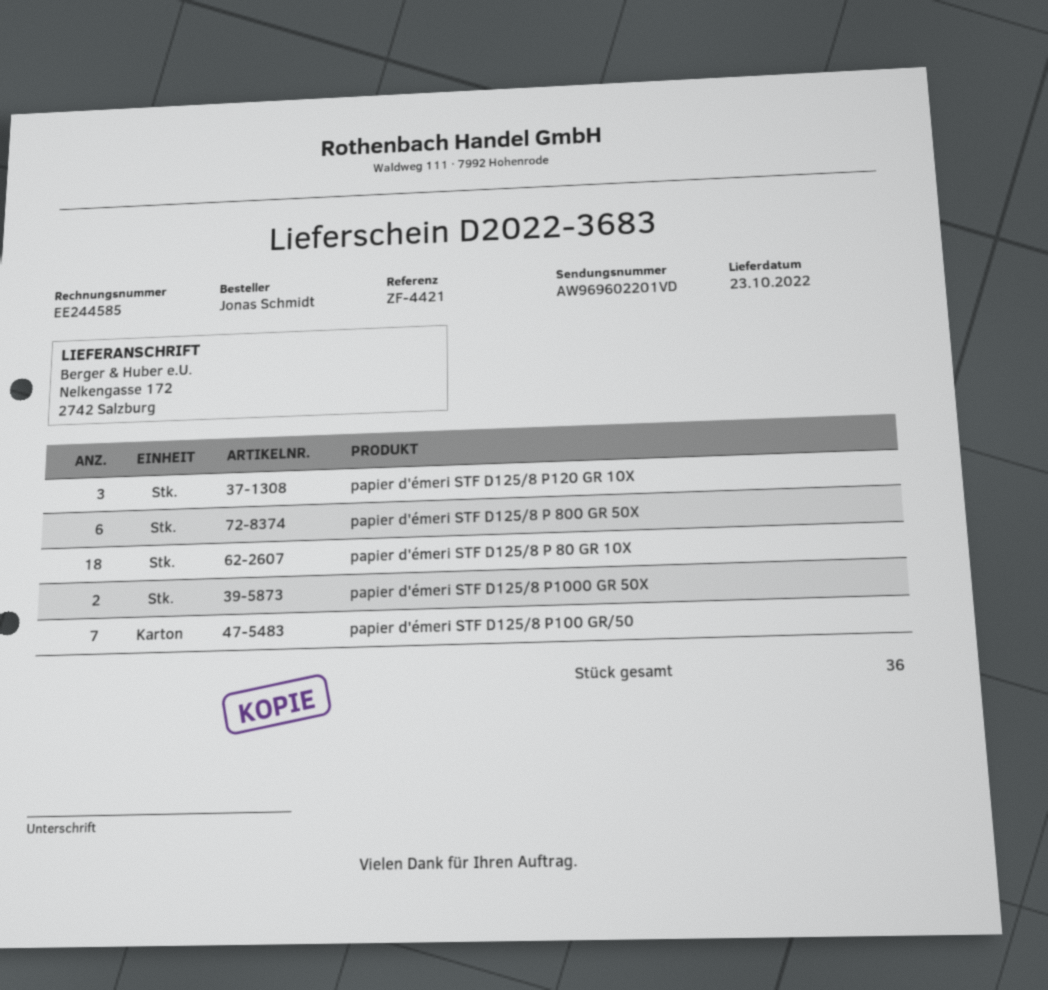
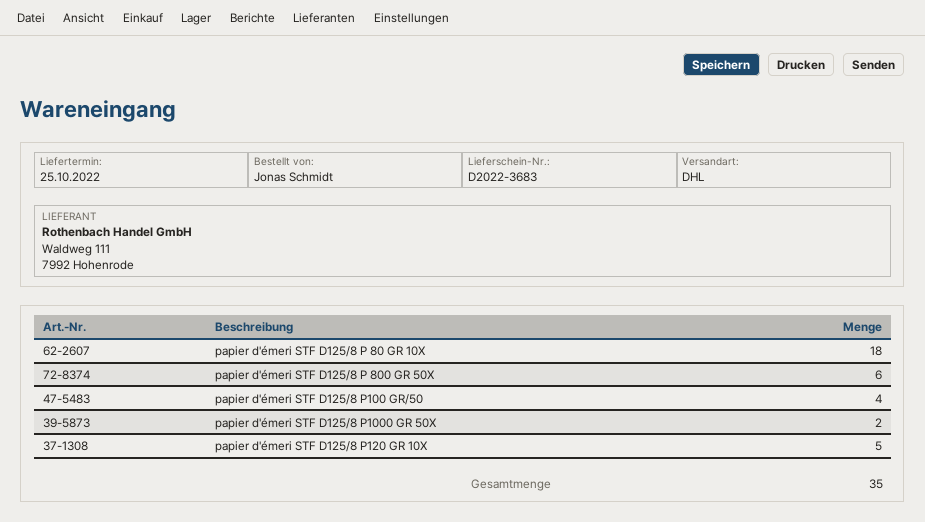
delivery date: 2022-10-23 -> 2022-10-25
papier d'émeri STF D125/8 P120 GR 10X: 3 -> 5
papier d'émeri STF D125/8 P100 GR/50: 7 -> 4
total quantity: 36 -> 35

